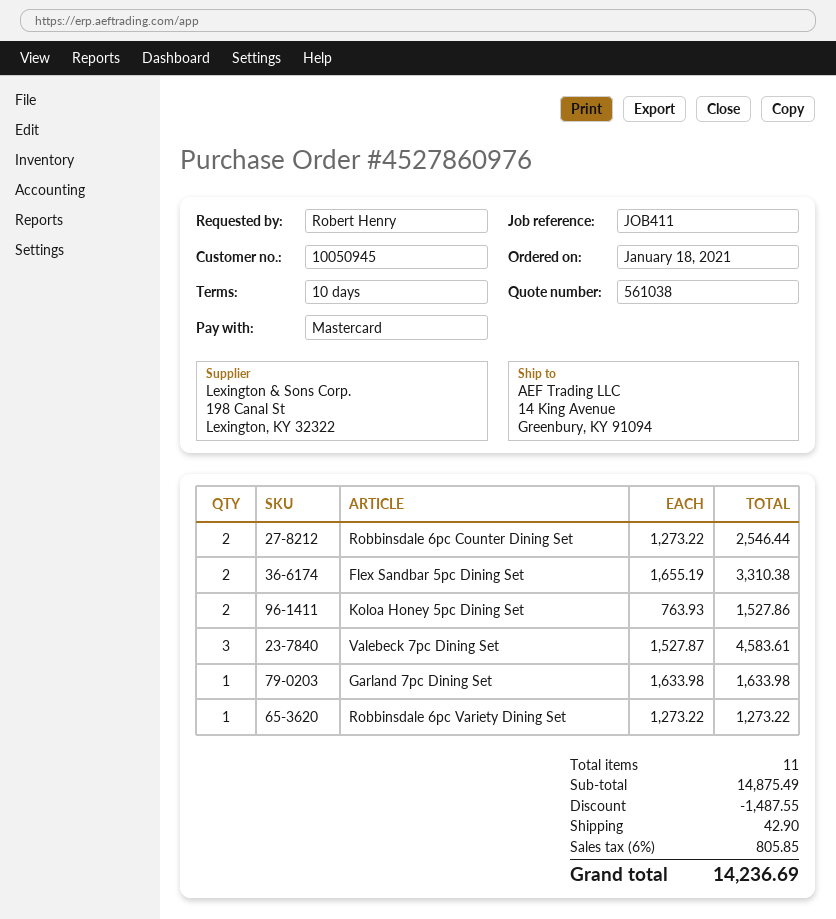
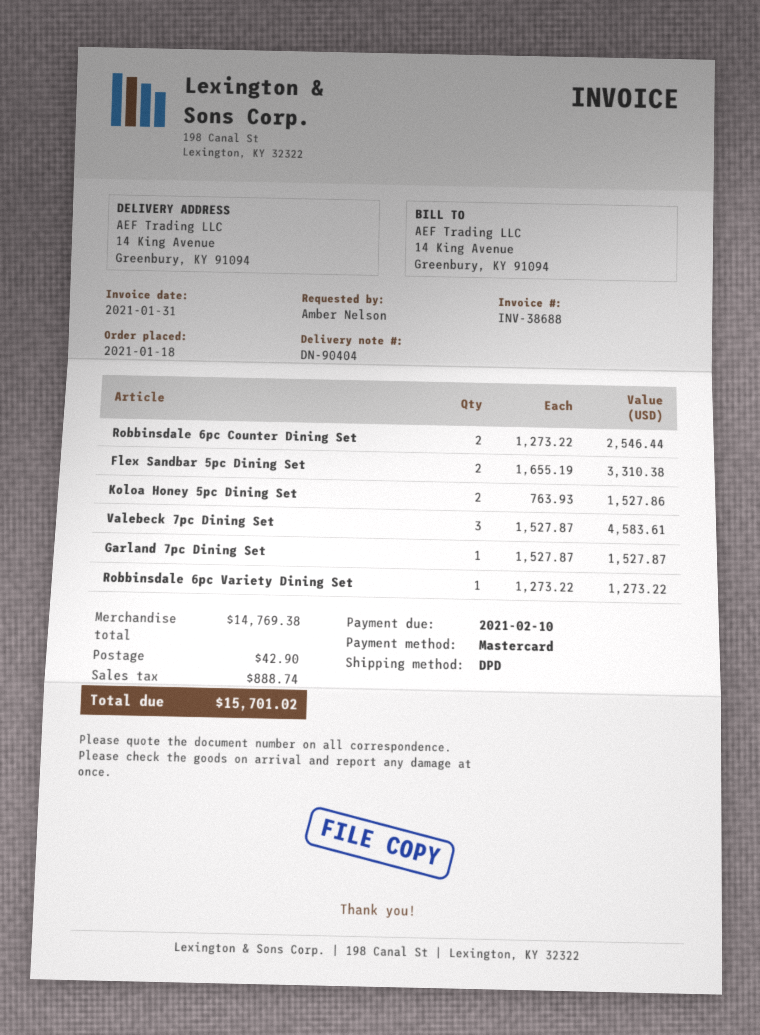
ordered by: Robert Henry -> Amber Nelson
Garland 7pc Dining Set: 1 x 1633.98 = 1633.98 -> 1 x 1527.87 = 1527.87
subtotal: 14875.49 -> 14769.38
discount: 1487.55 -> none
tax: 805.85 -> 888.74
total: 14236.69 -> 15701.02

